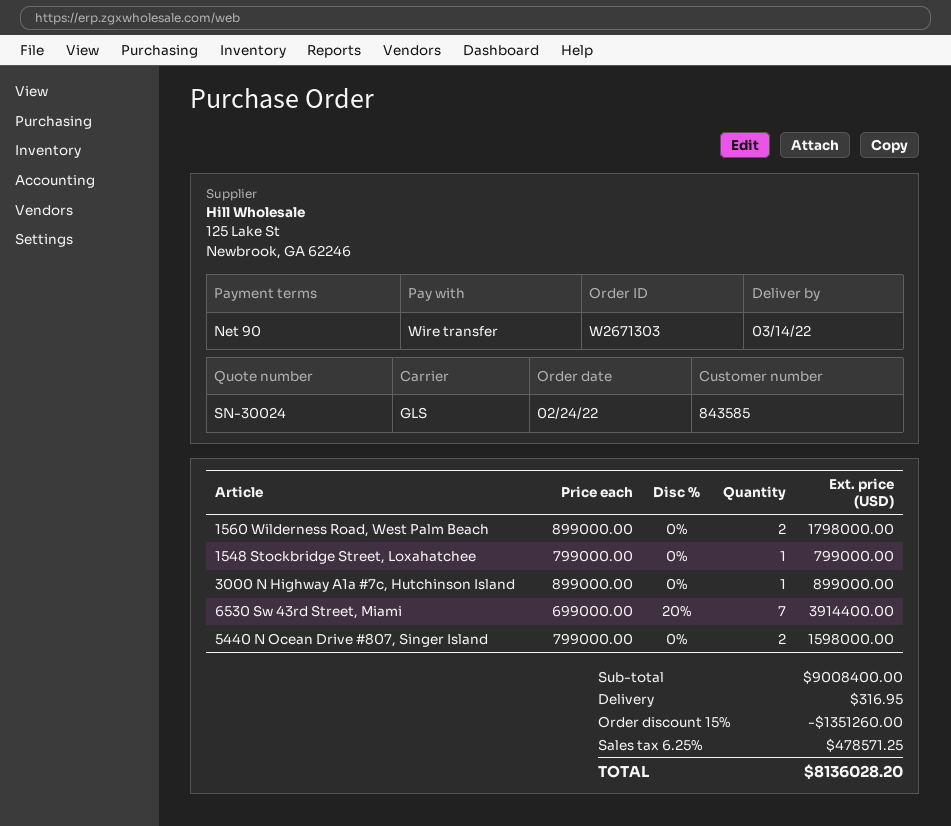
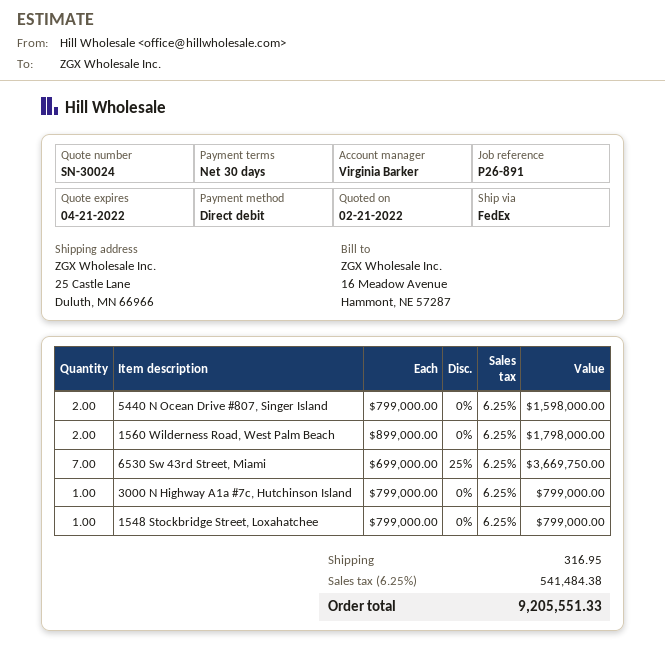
payment terms: 90 days -> 30 days
payment method: bank transfer -> direct debit
shipping method: GLS -> FedEx
3000 N Highway A1a #7c, Hutchinson Island: 1 x 899000.00 = 899000.00 -> 1 x 799000.00 = 799000.00
6530 Sw 43rd Street, Miami: 7 x 699000.00 - 20% = 3914400.00 -> 7 x 699000.00 - 25% = 3669750.00
discount: 15% = 1351260.00 -> none
tax: 6.25% = 478571.25 -> 6.25% = 541484.38
total: 8136028.20 -> 9205551.33

